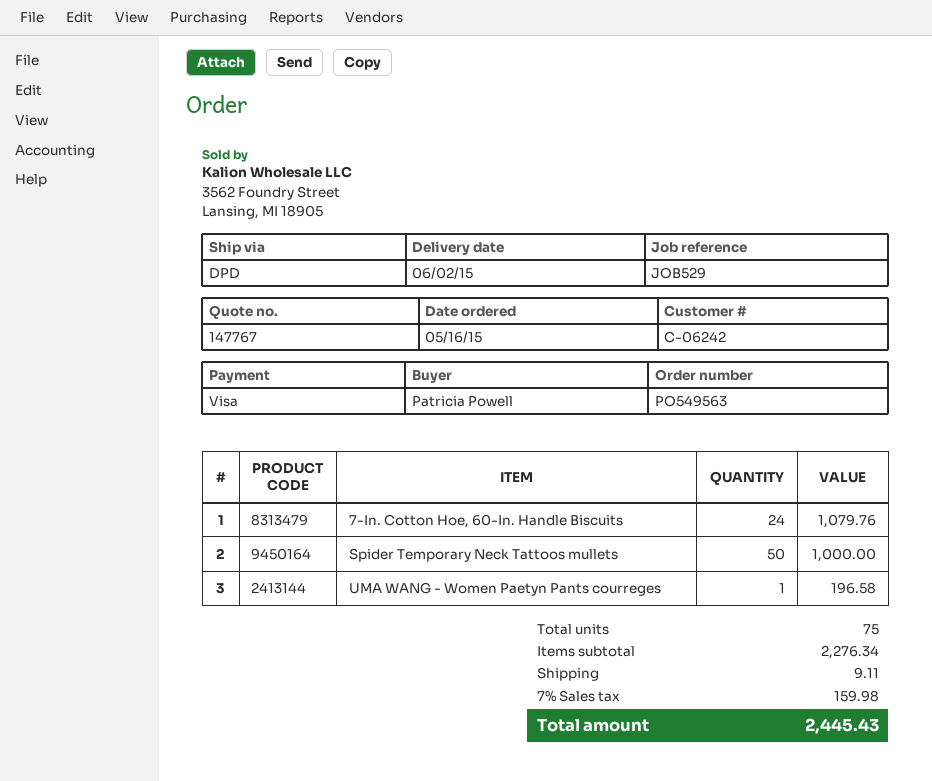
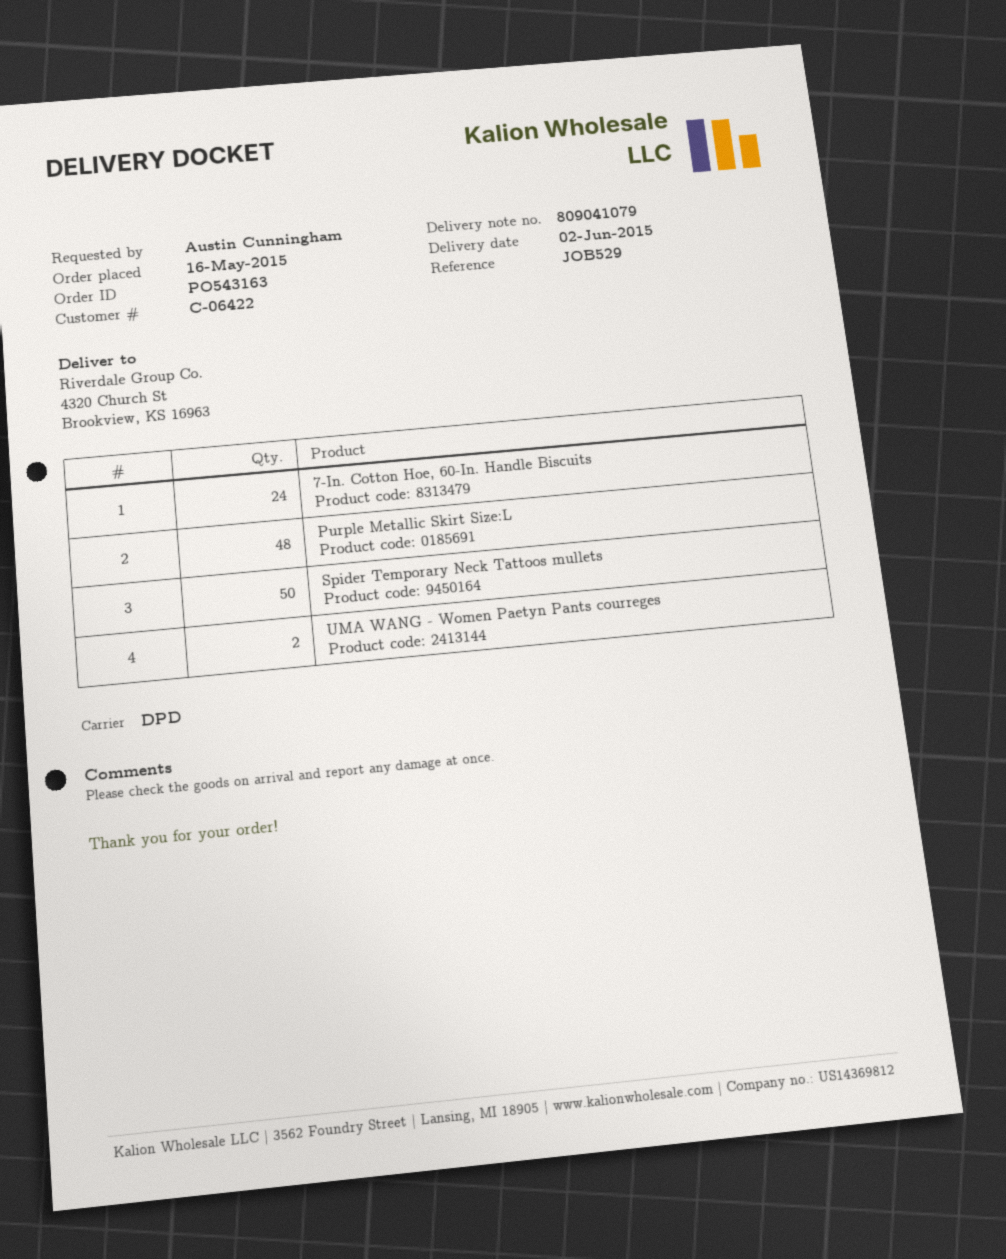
order number: PO549563 -> PO543163
customer number: C-06242 -> C-06422
ordered by: Patricia Powell -> Austin Cunningham
UMA WANG - Women Paetyn Pants courreges: 1 -> 2
Purple Metallic Skirt Size:L: none -> 48

